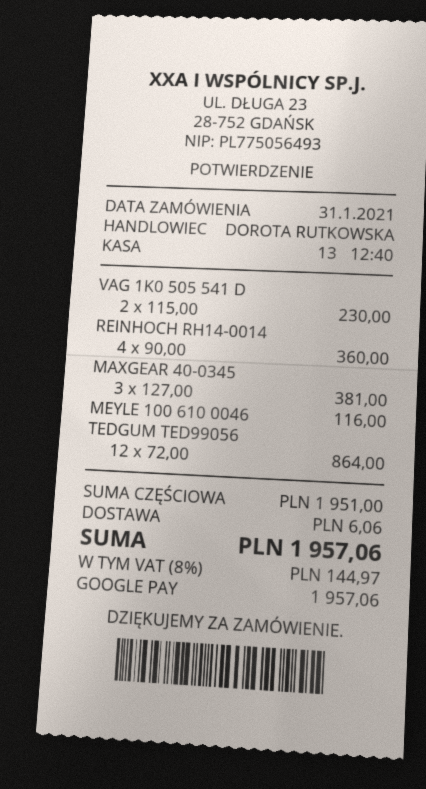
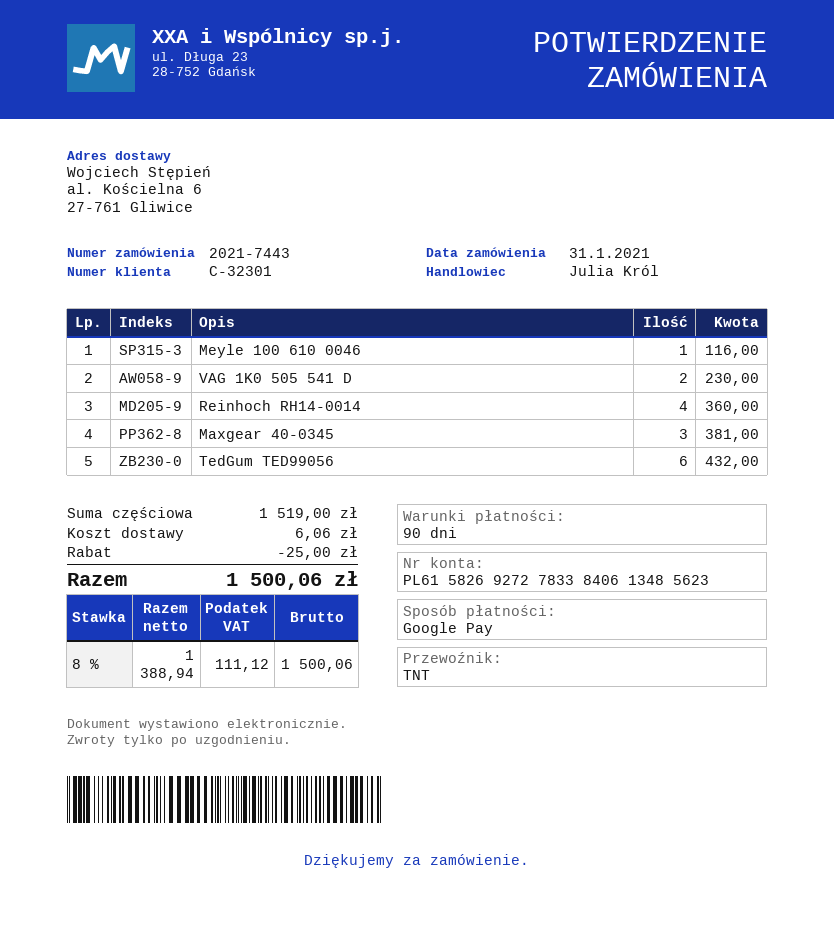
sales rep: DOROTA RUTKOWSKA -> Julia Król
TEDGUM TED99056: 12 for 864.00 -> 6 for 432.00
subtotal: 1951.00 -> 1519.00
discount: none -> 25.00
tax: 8% = 144.97 -> 8% = 111.12
total: 1957.06 -> 1500.06

